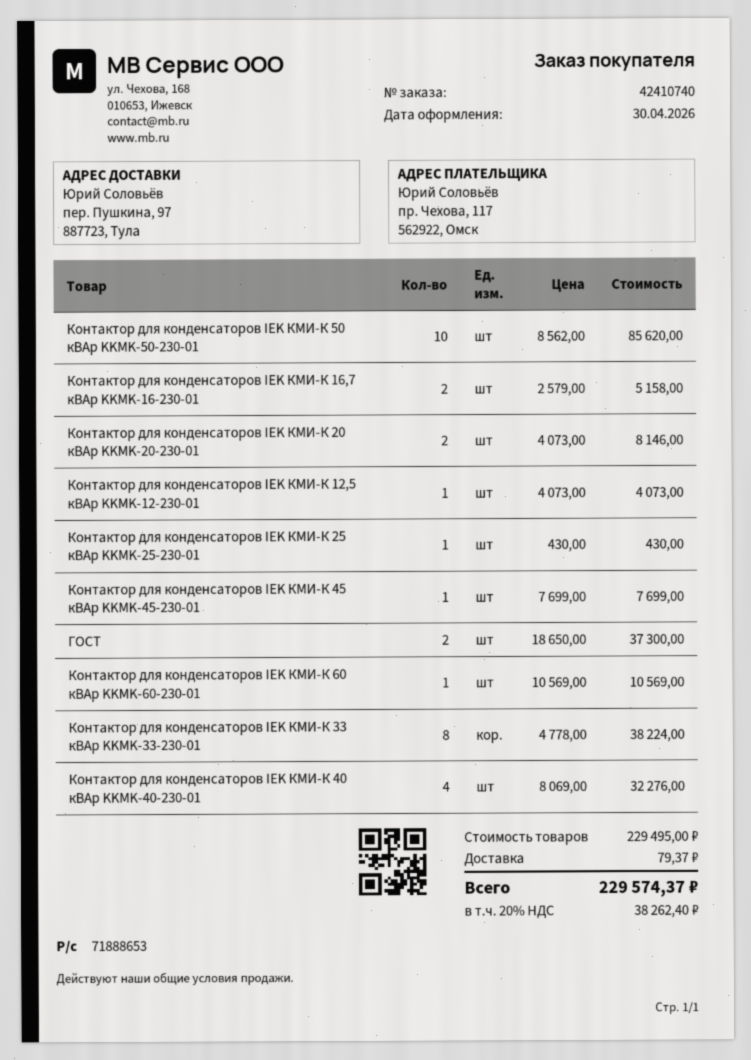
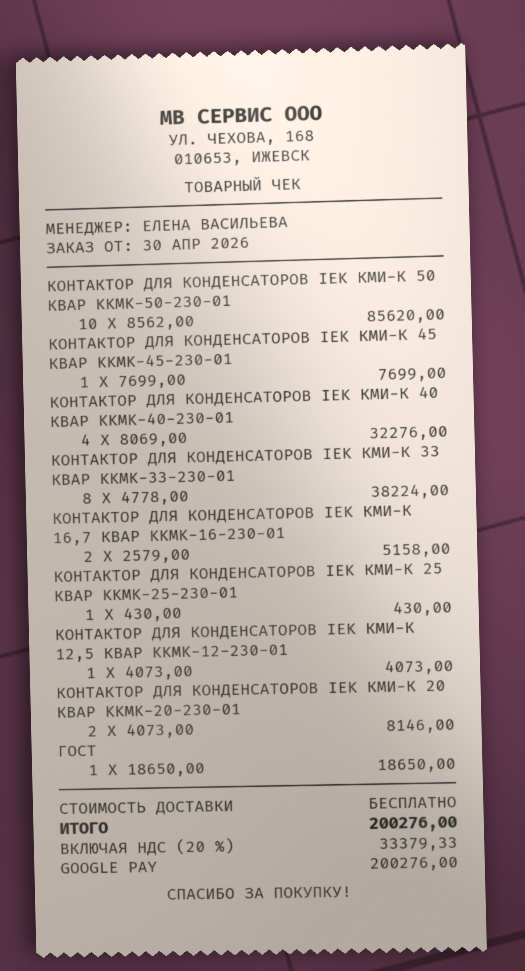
ГОСТ: 2 x 18650.00 = 37300.00 -> 1 x 18650.00 = 18650.00
Контактор для конденсаторов IEK КМИ-К 60 кВАр KKMK-60-230-01: 1 x 10569.00 = 10569.00 -> none
shipping: 79.37 -> 0.00
tax: 20% = 38262.40 -> 20% = 33379.33
total: 229574.37 -> 200276.00

